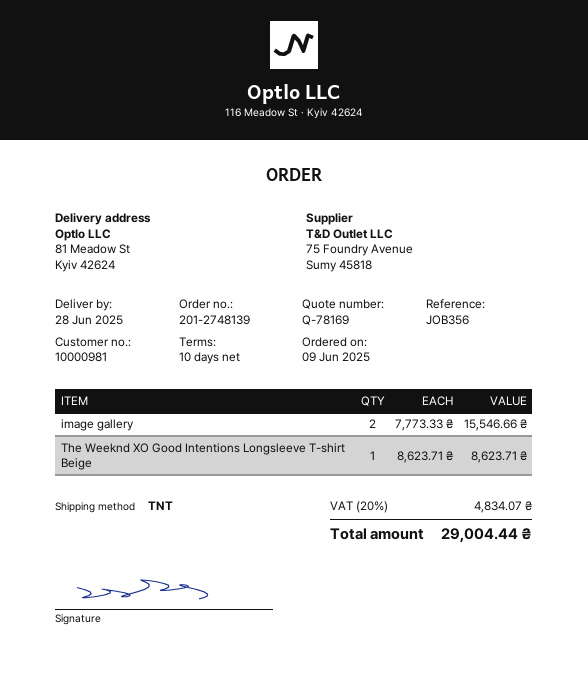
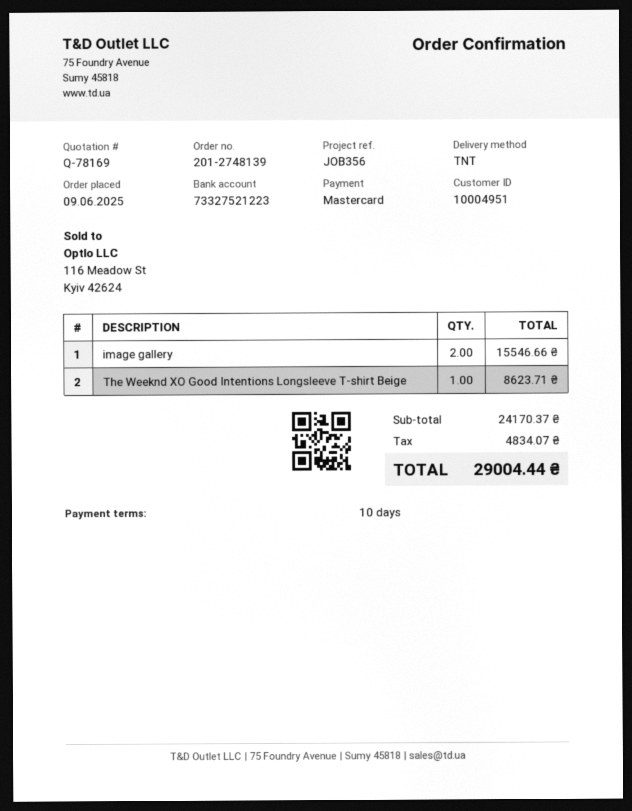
customer number: 10000981 -> 10004951

